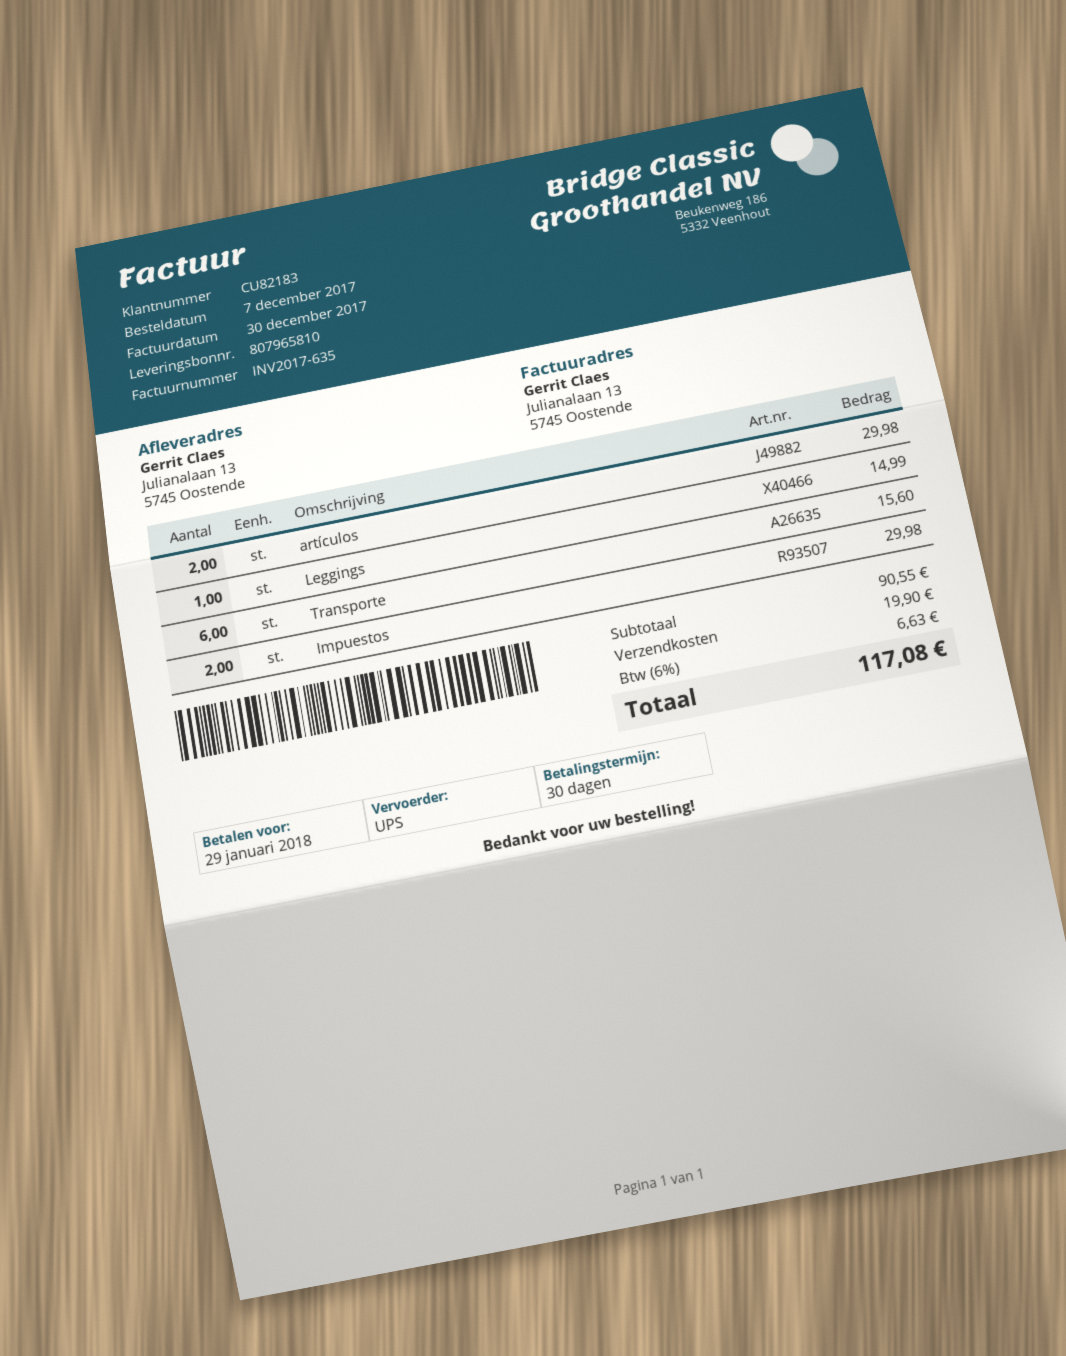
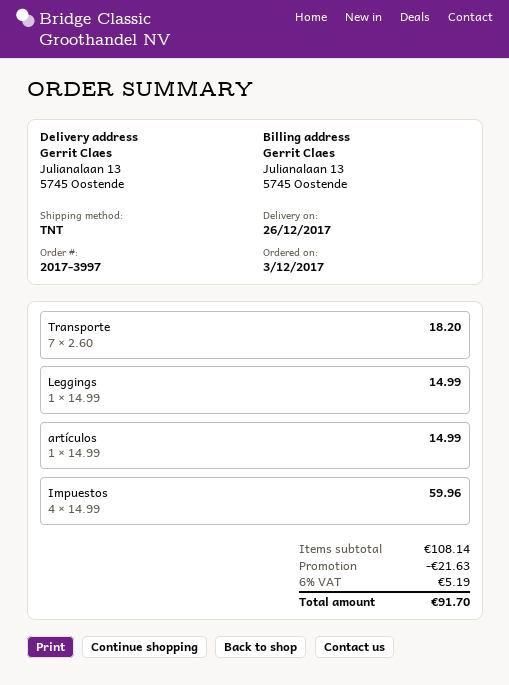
order date: 2017-12-07 -> 2017-12-03
shipping method: UPS -> TNT
artículos: 2 for 29.98 -> 1 for 14.99
Transporte: 6 for 15.60 -> 7 for 18.20
Impuestos: 2 for 29.98 -> 4 for 59.96
subtotal: 90.55 -> 108.14
discount: none -> 21.63
shipping: 19.90 -> none
tax: 6% = 6.63 -> 6% = 5.19
total: 117.08 -> 91.70

